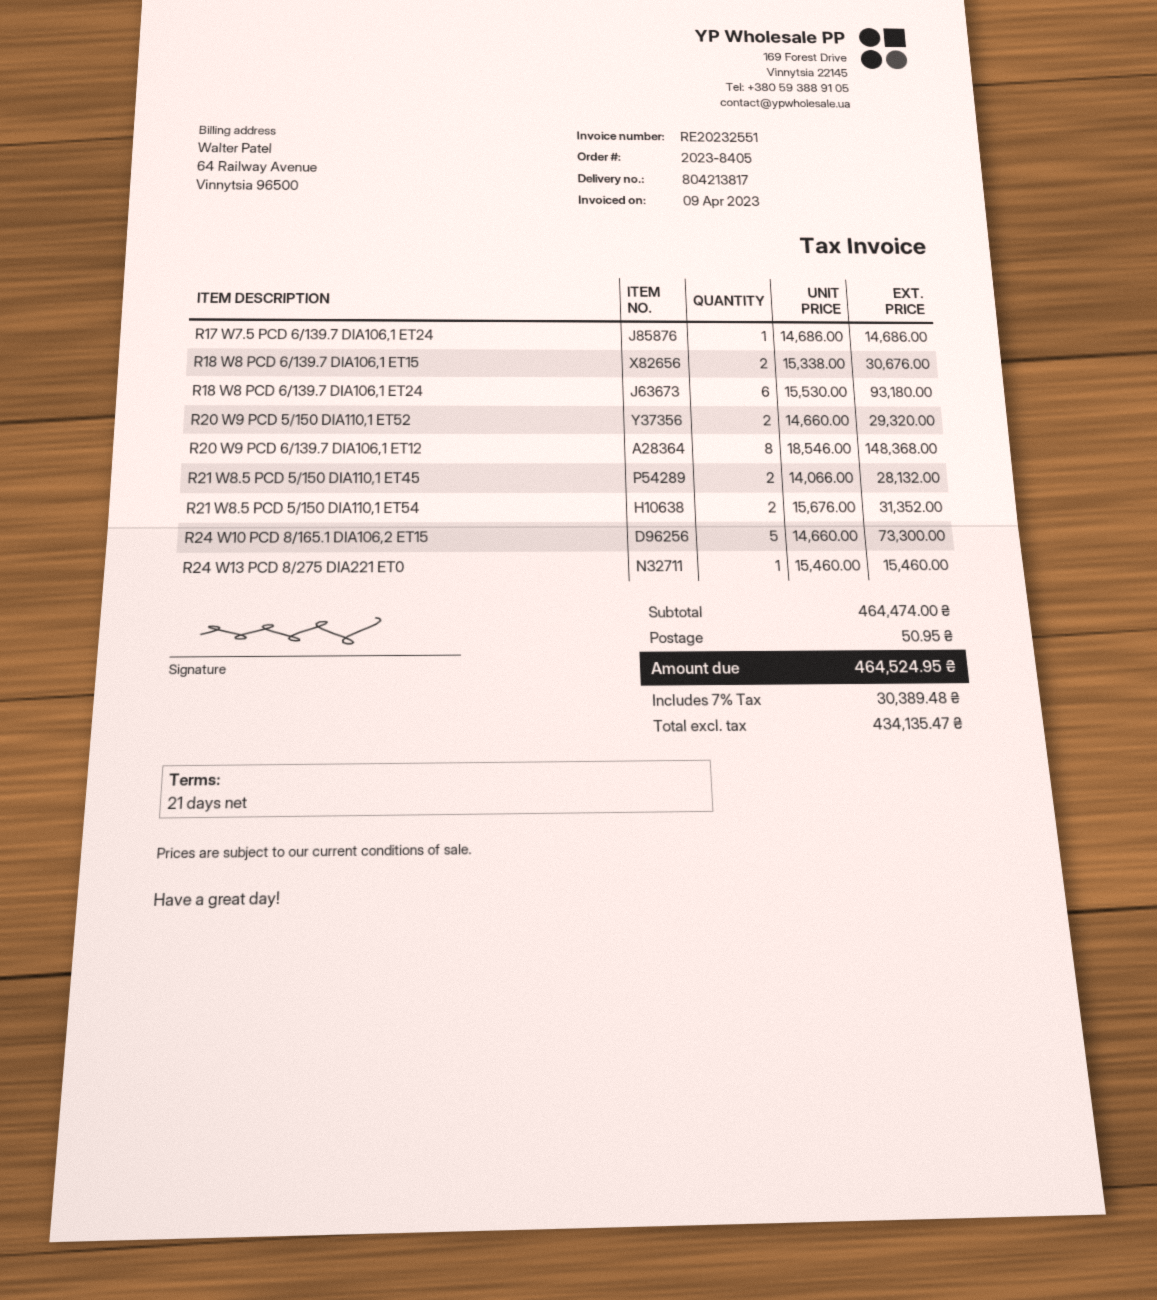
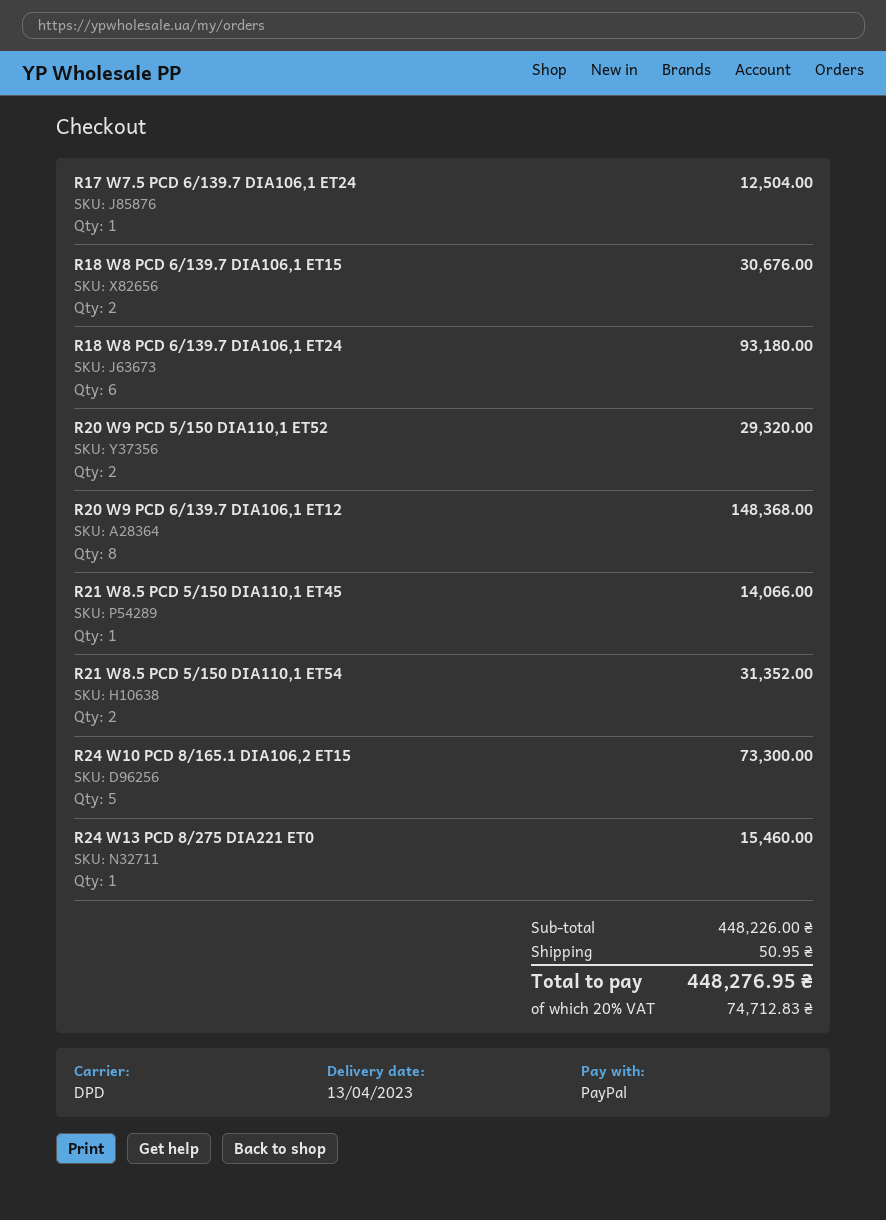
R17 W7.5 PCD 6/139.7 DIA106,1 ET24: 1 for 14686.00 -> 1 for 12504.00
R21 W8.5 PCD 5/150 DIA110,1 ET45: 2 for 28132.00 -> 1 for 14066.00
subtotal: 464474.00 -> 448226.00
tax: 7% = 30389.48 -> 20% = 74712.83
total: 464524.95 -> 448276.95

